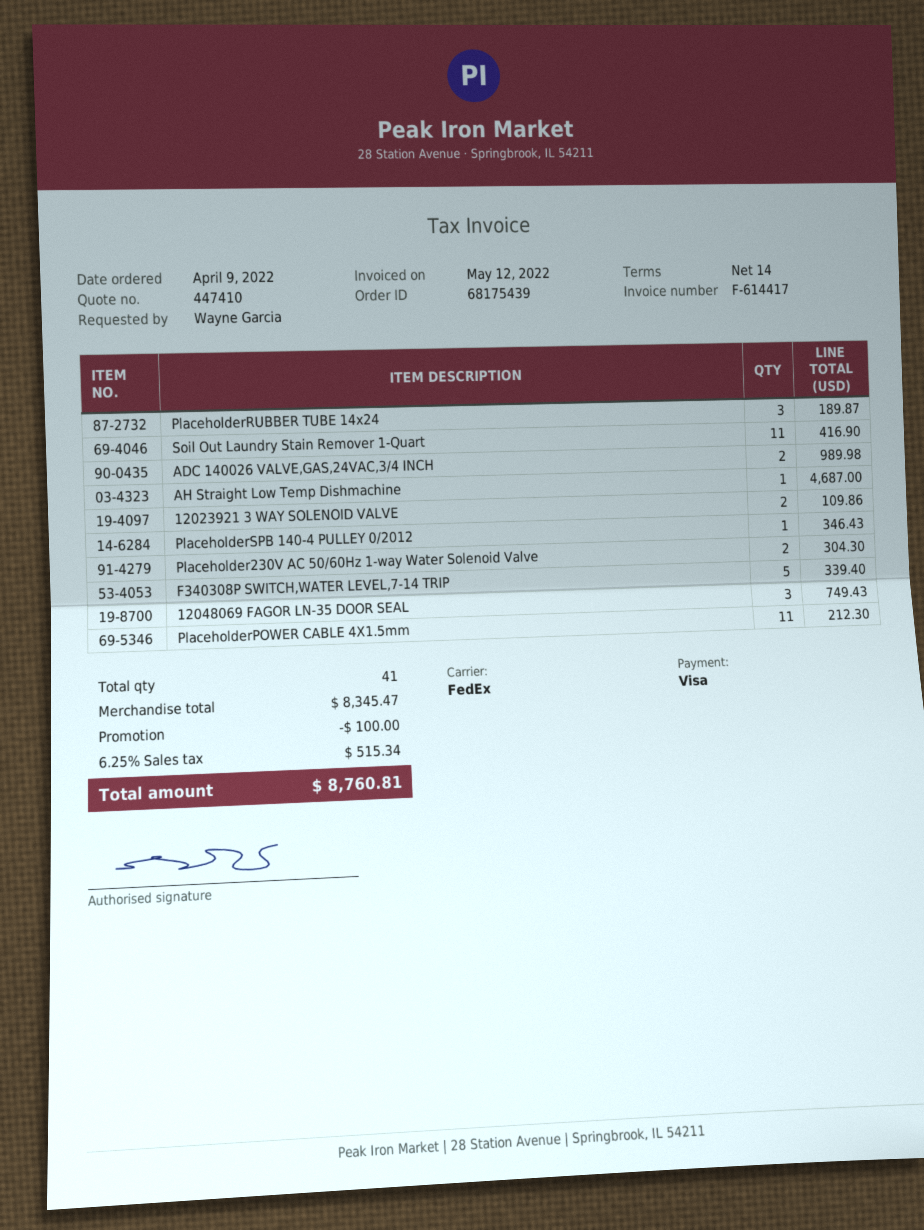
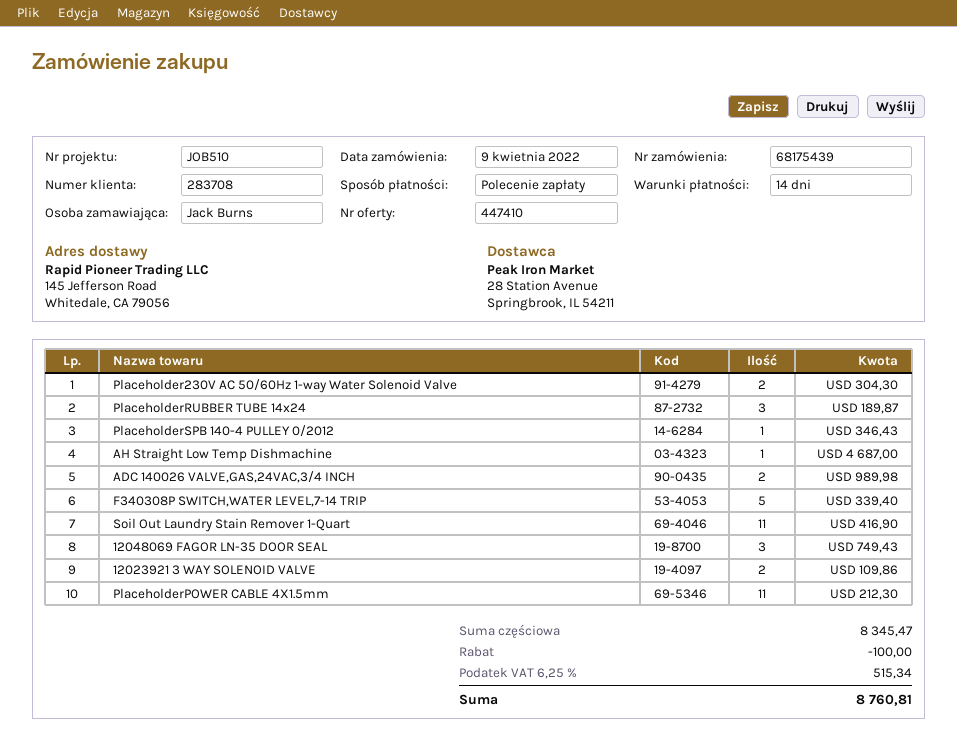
ordered by: Wayne Garcia -> Jack Burns
payment method: Visa -> direct debit

